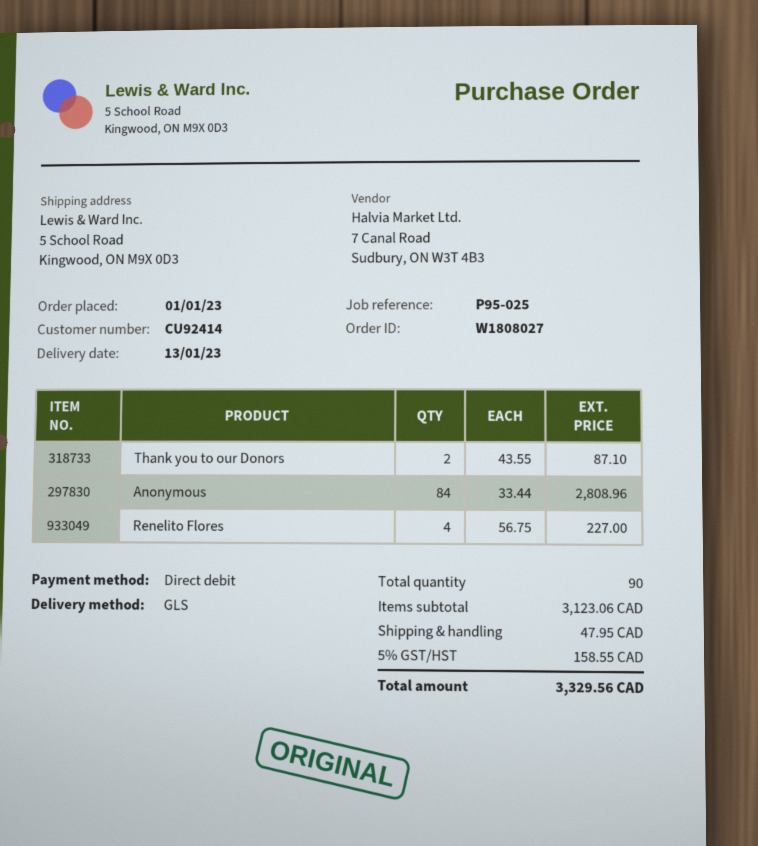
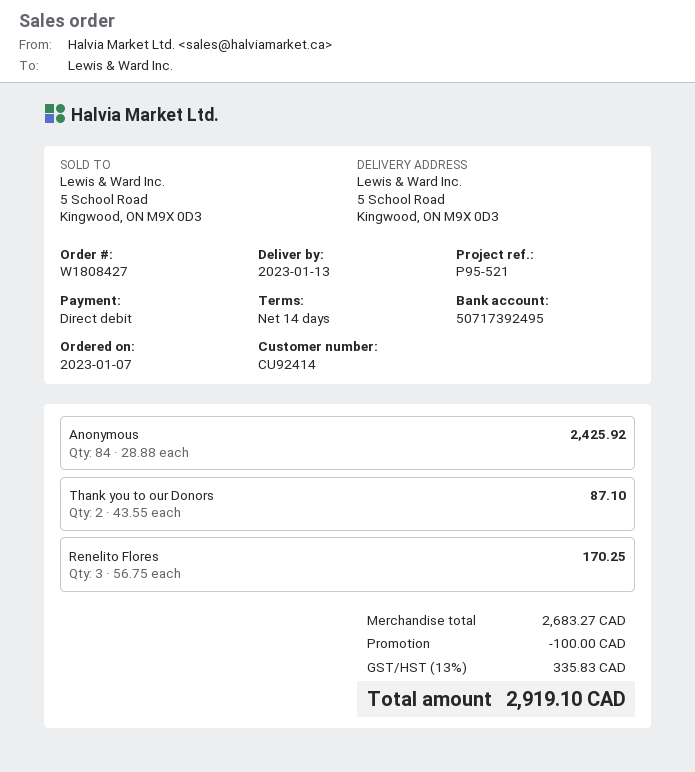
order number: W1808027 -> W1808427
order date: 2023-01-01 -> 2023-01-07
reference: P95-025 -> P95-521
Anonymous: 84 x 33.44 = 2808.96 -> 84 x 28.88 = 2425.92
Renelito Flores: 4 x 56.75 = 227.00 -> 3 x 56.75 = 170.25
subtotal: 3123.06 -> 2683.27
discount: none -> 100.00
shipping: 47.95 -> none
tax: 5% = 158.55 -> 13% = 335.83
total: 3329.56 -> 2919.10

